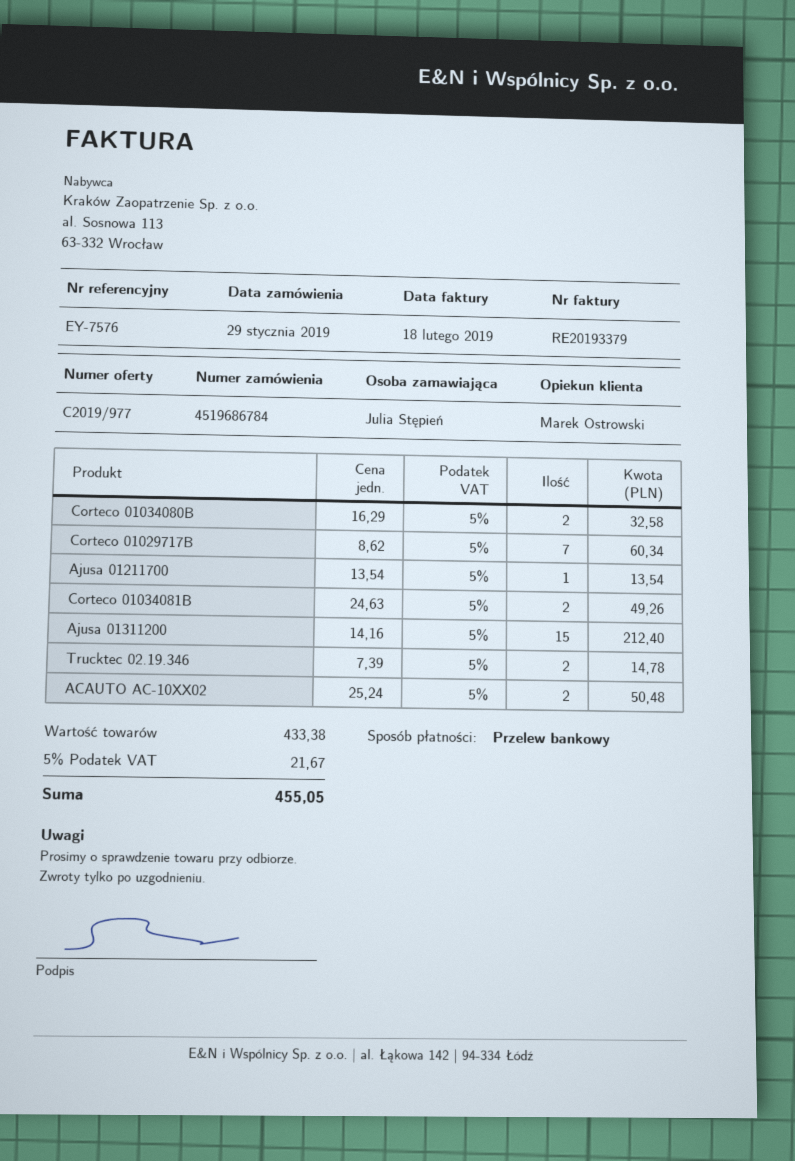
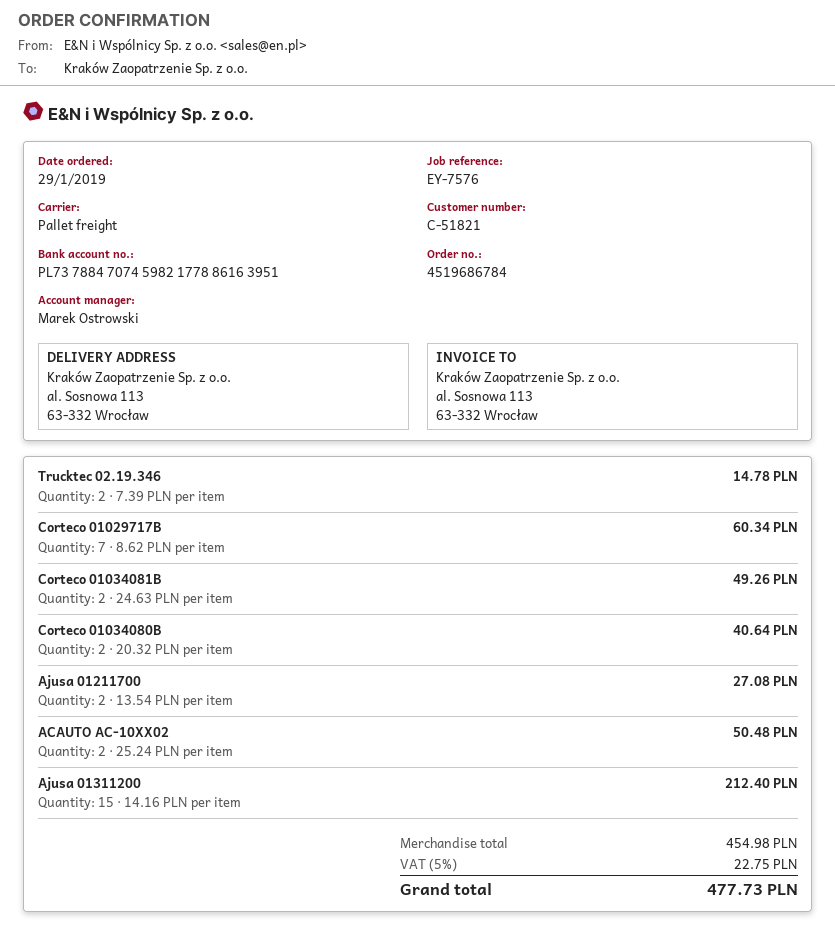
Corteco 01034080B: 2 x 16.29 = 32.58 -> 2 x 20.32 = 40.64
Ajusa 01211700: 1 x 13.54 = 13.54 -> 2 x 13.54 = 27.08
subtotal: 433.38 -> 454.98
tax: 5% = 21.67 -> 5% = 22.75
total: 455.05 -> 477.73

